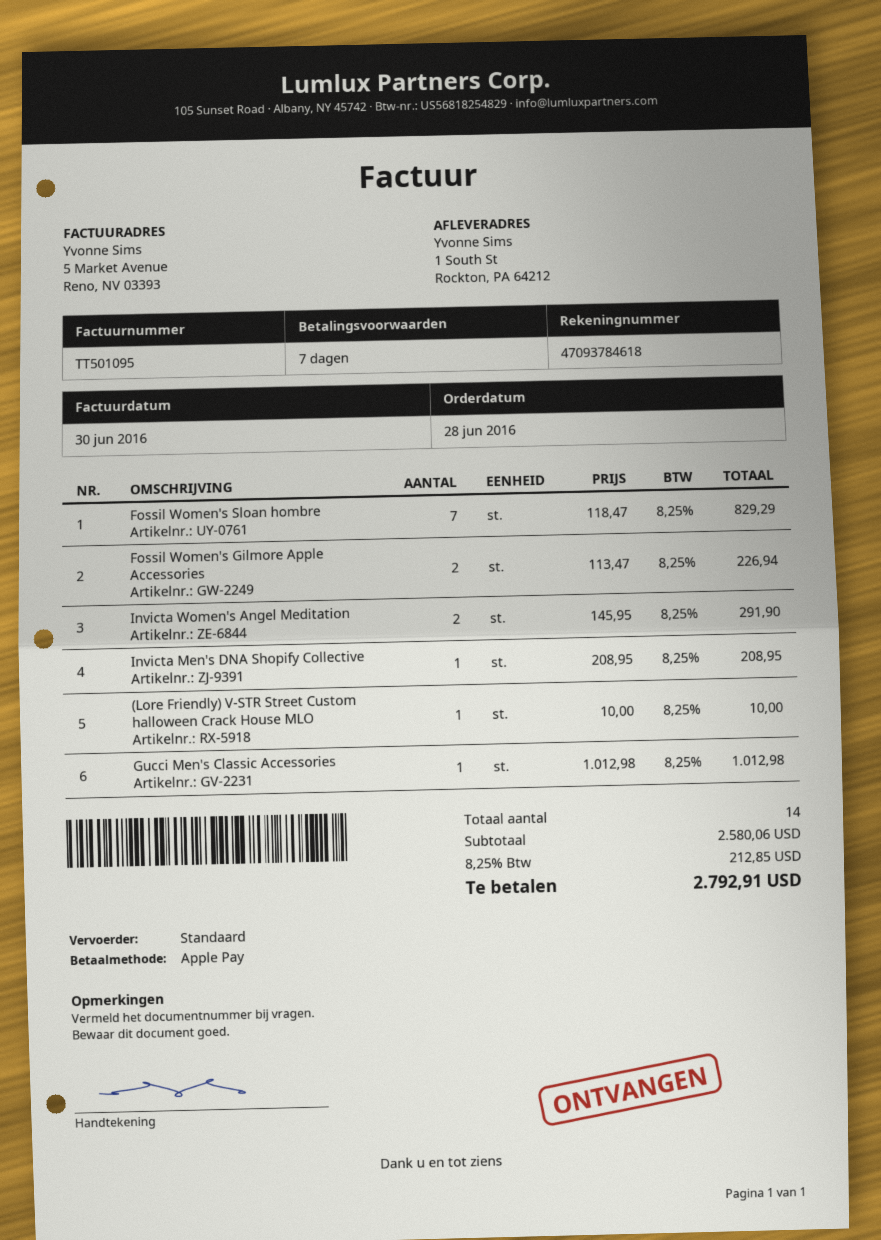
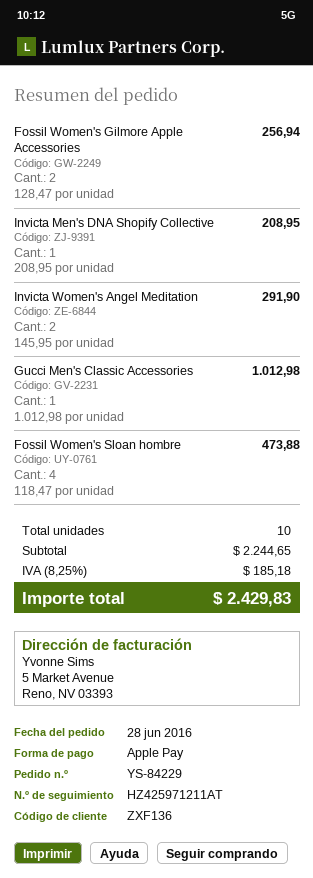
Fossil Women's Sloan hombre: 7 x 118.47 = 829.29 -> 4 x 118.47 = 473.88
Fossil Women's Gilmore Apple Accessories: 2 x 113.47 = 226.94 -> 2 x 128.47 = 256.94
(Lore Friendly) V-STR Street Custom halloween Crack House MLO: 1 x 10.00 = 10.00 -> none
total quantity: 14 -> 10
subtotal: 2580.06 -> 2244.65
tax: 8.25% = 212.85 -> 8.25% = 185.18
total: 2792.91 -> 2429.83

